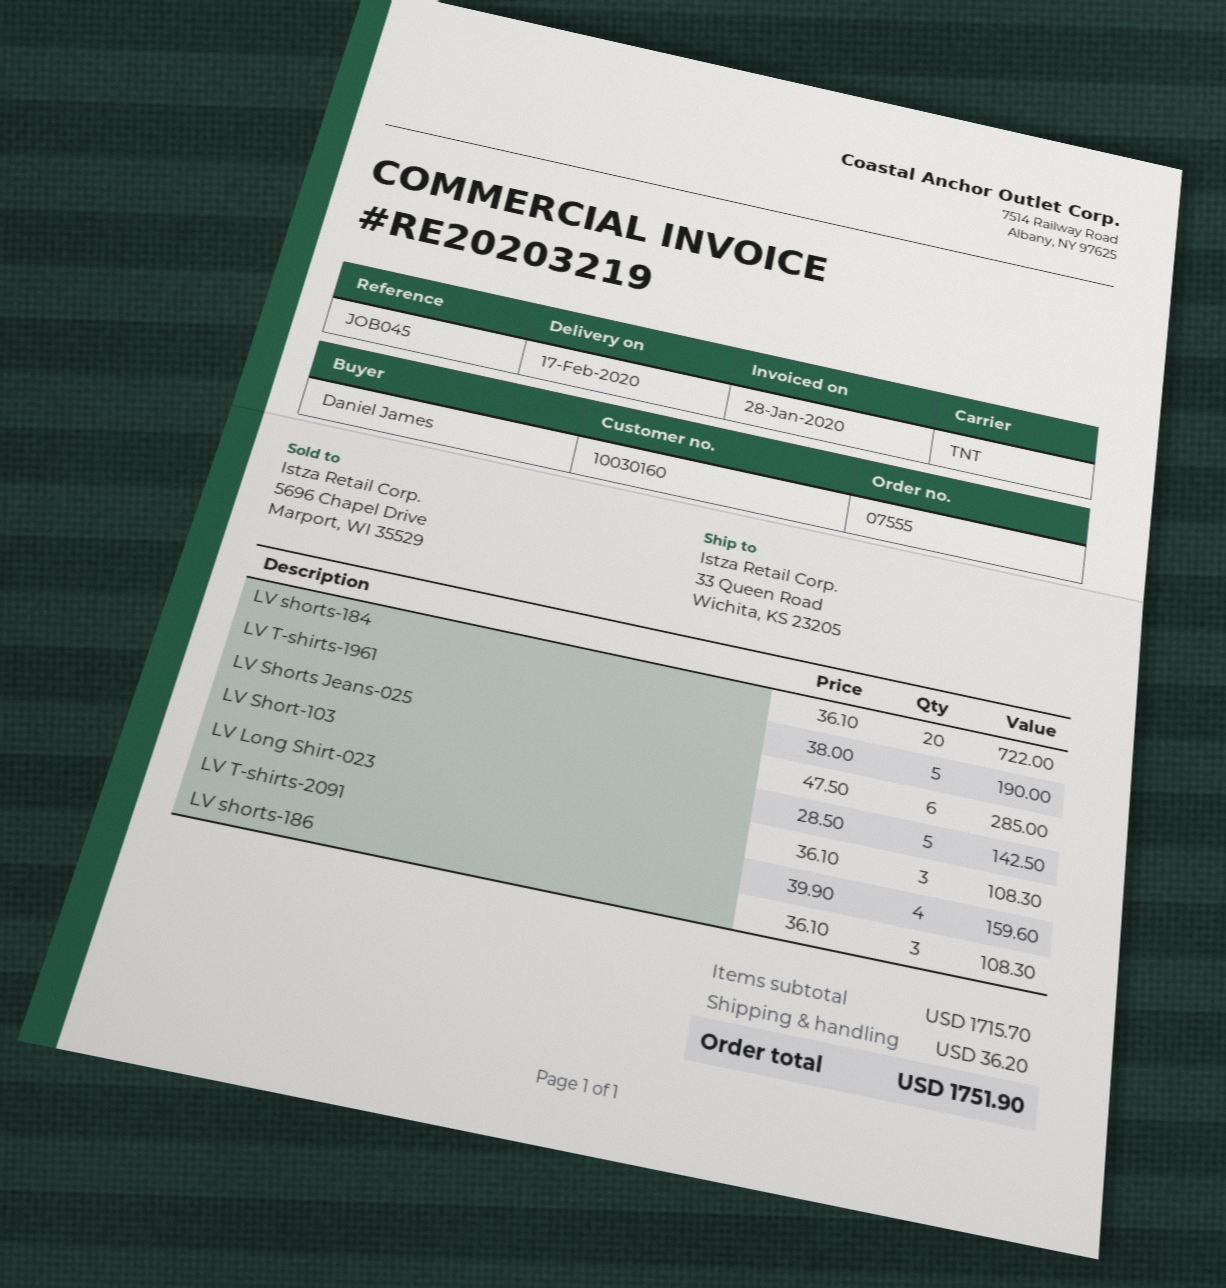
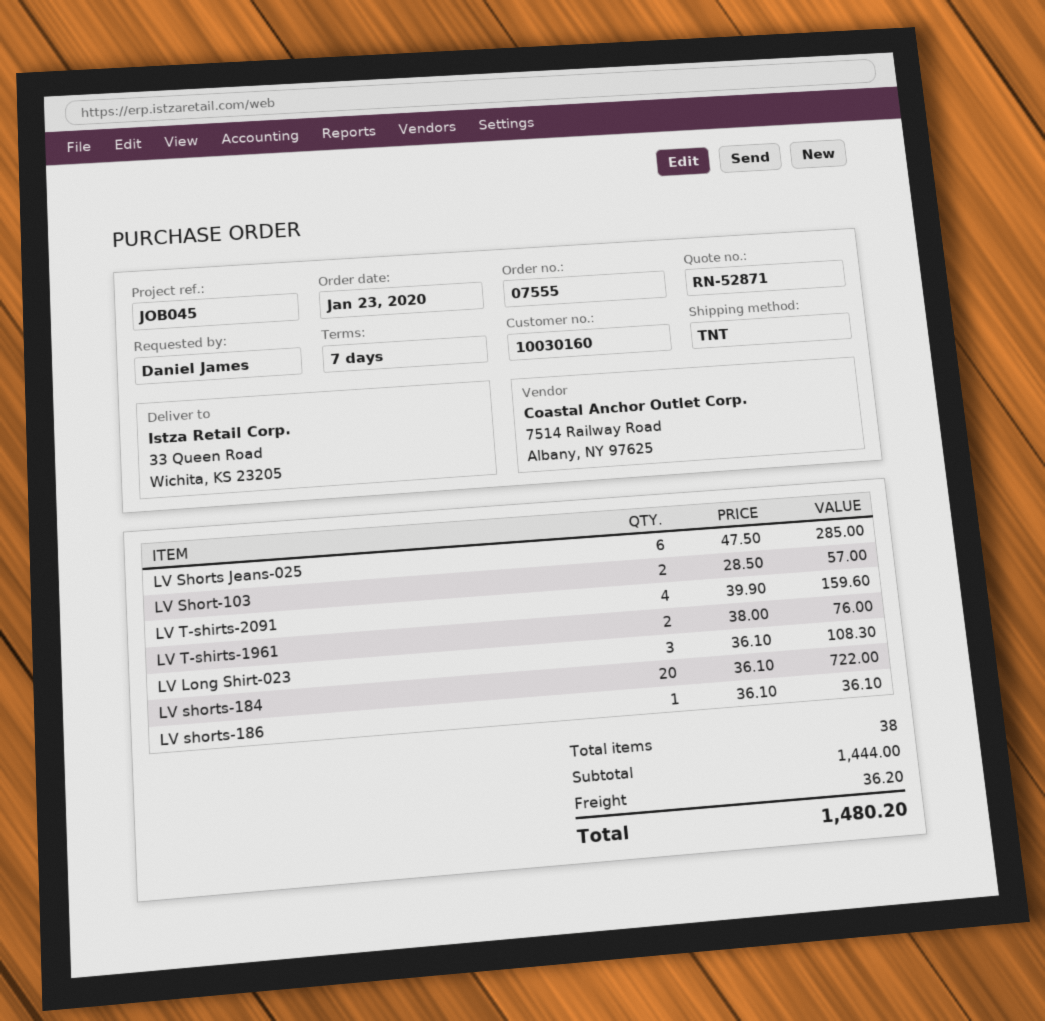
LV T-shirts-1961: 5 x 38.00 = 190.00 -> 2 x 38.00 = 76.00
LV Short-103: 5 x 28.50 = 142.50 -> 2 x 28.50 = 57.00
LV shorts-186: 3 x 36.10 = 108.30 -> 1 x 36.10 = 36.10
subtotal: 1715.70 -> 1444.00
total: 1751.90 -> 1480.20

